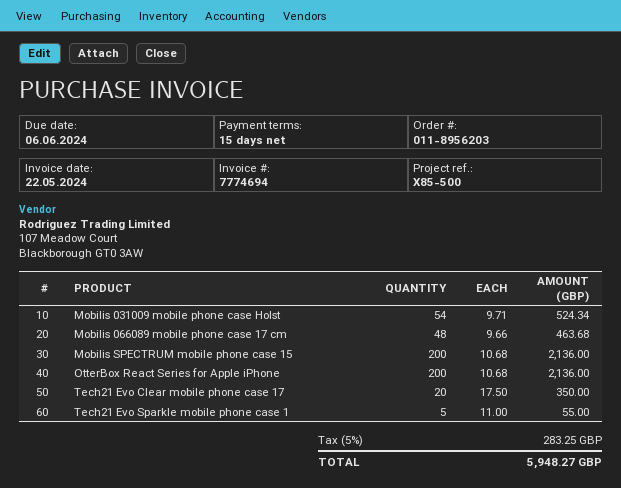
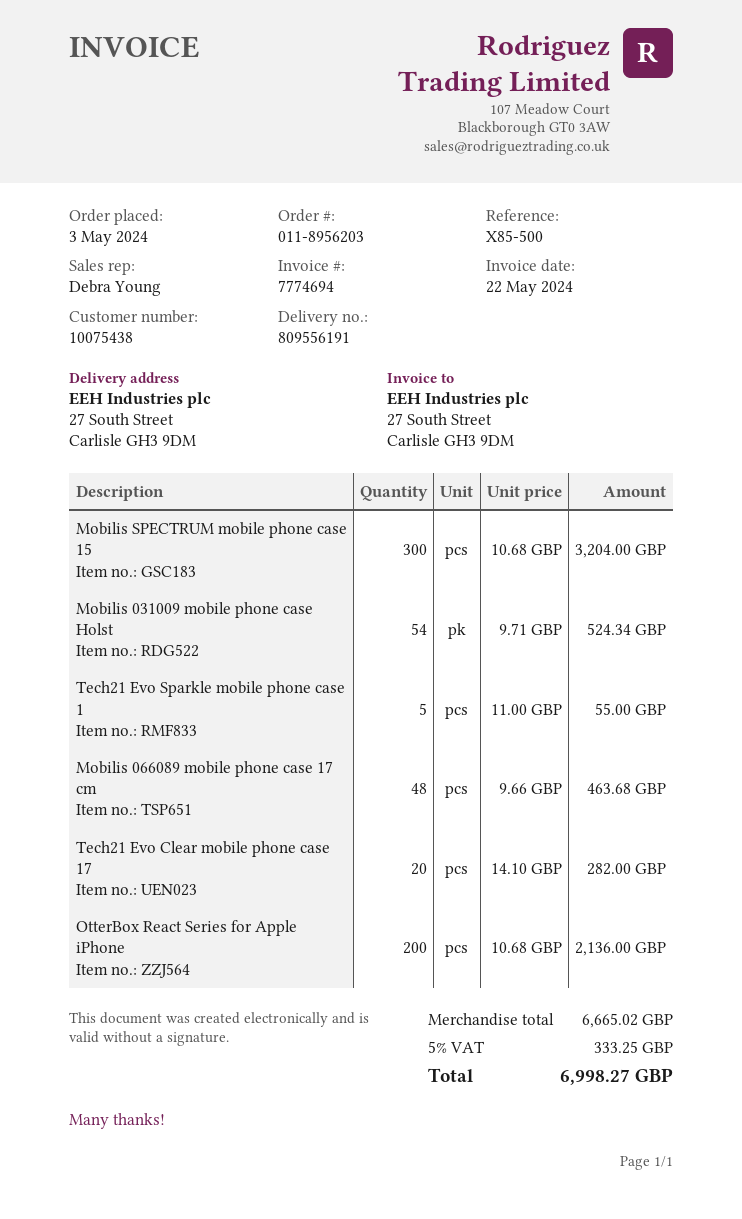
Mobilis SPECTRUM mobile phone case 15: 200 x 10.68 = 2136.00 -> 300 x 10.68 = 3204.00
Tech21 Evo Clear mobile phone case 17: 20 x 17.50 = 350.00 -> 20 x 14.10 = 282.00
tax: 5% = 283.25 -> 5% = 333.25
total: 5948.27 -> 6998.27

